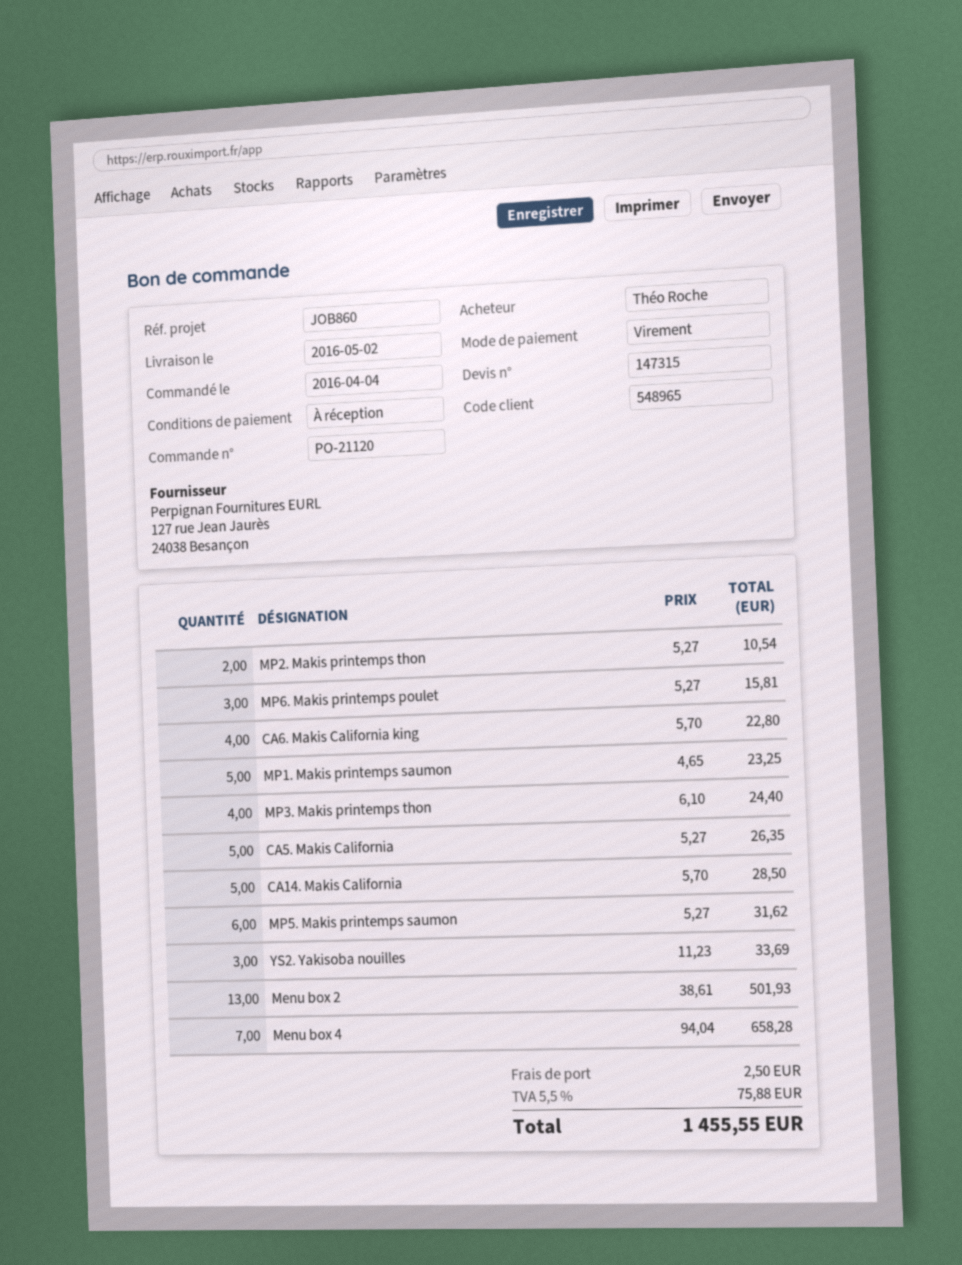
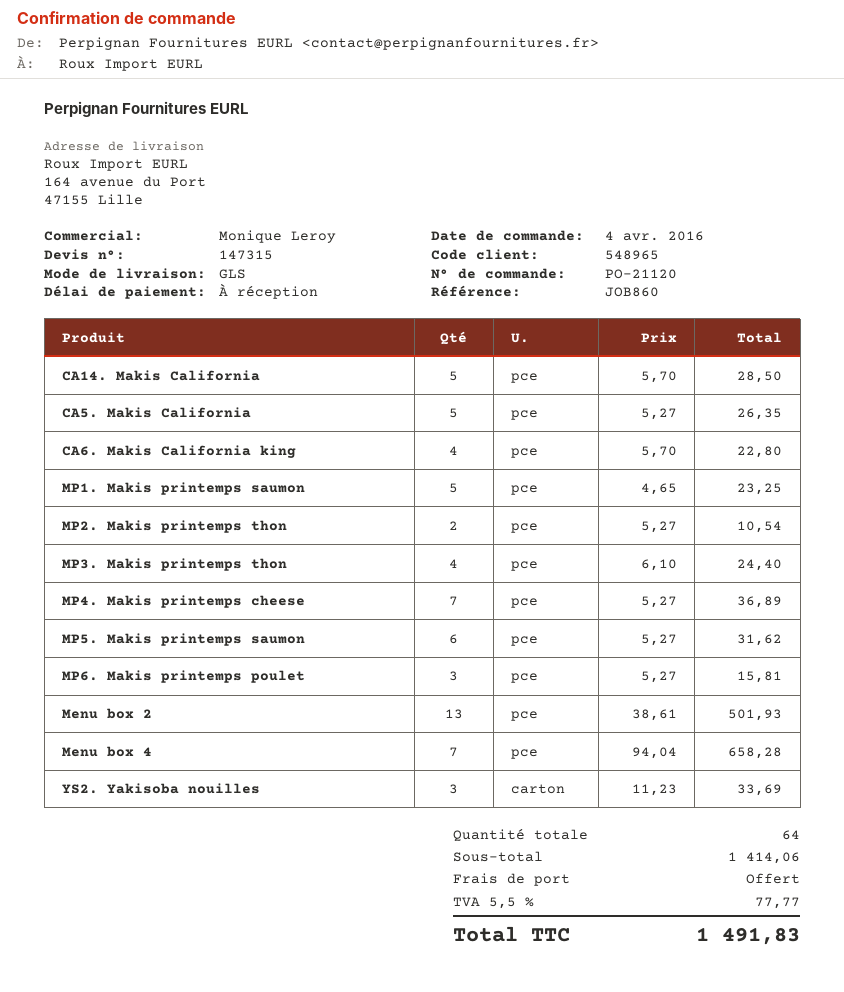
MP4. Makis printemps cheese: none -> 7 x 5.27 = 36.89
shipping: 2.50 -> 0.00
tax: 5.5% = 75.88 -> 5.5% = 77.77
total: 1455.55 -> 1491.83

